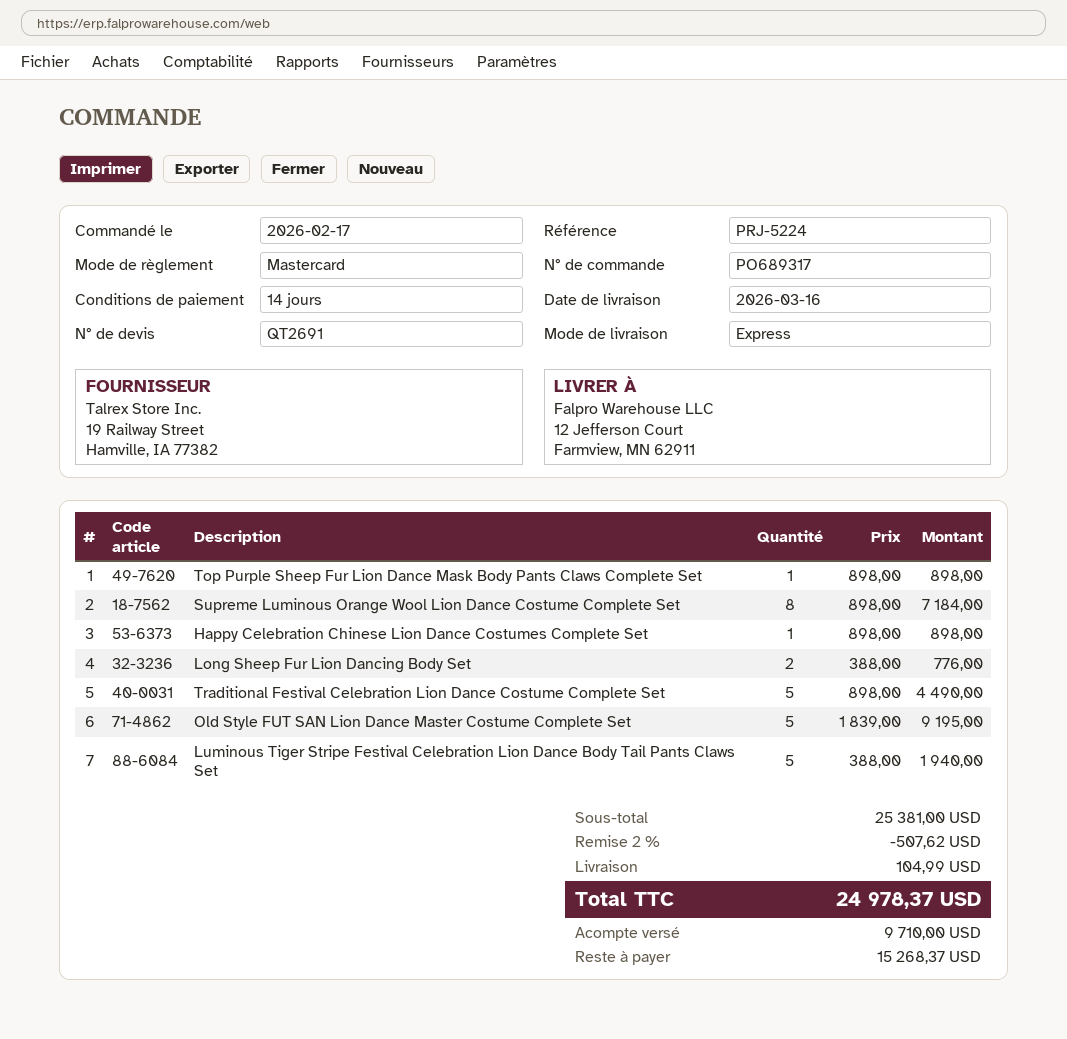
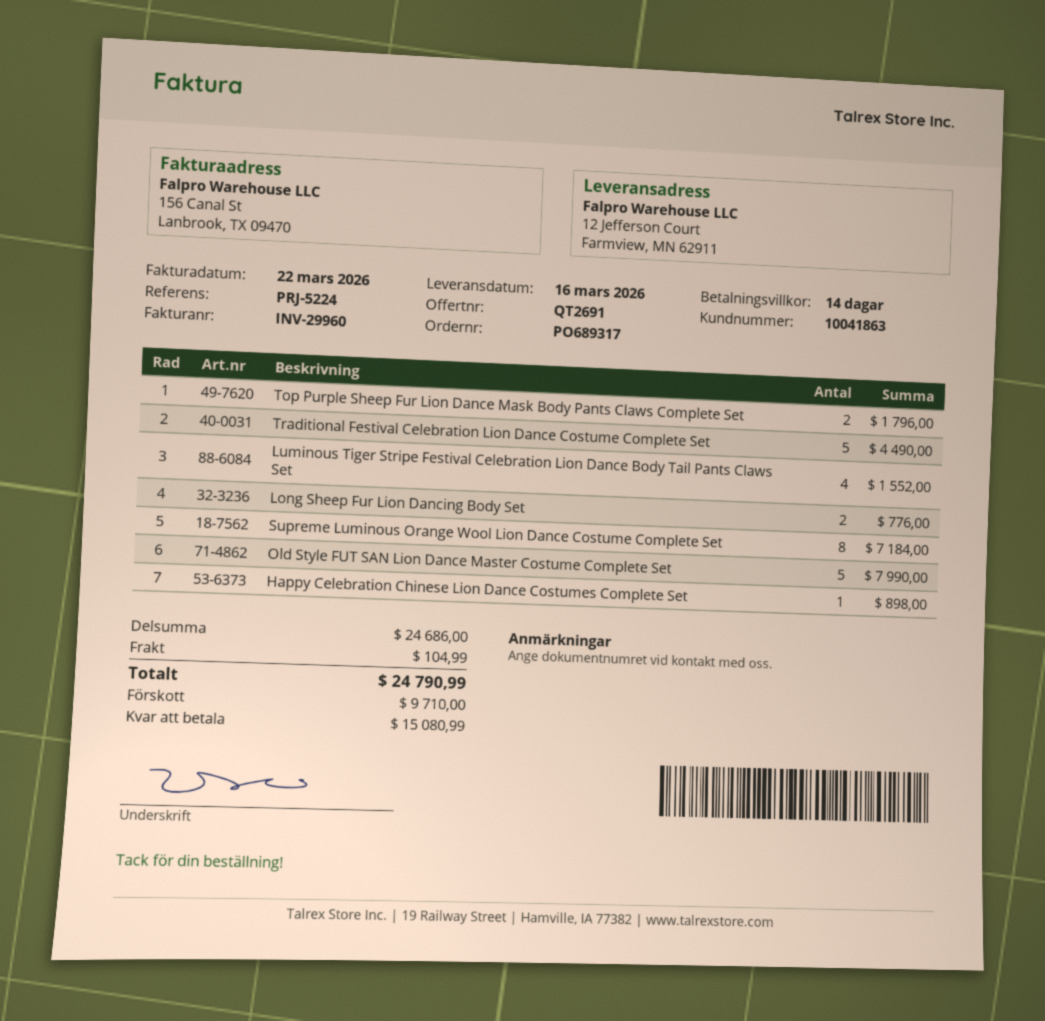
Top Purple Sheep Fur Lion Dance Mask Body Pants Claws Complete Set: 1 for 898.00 -> 2 for 1796.00
Old Style FUT SAN Lion Dance Master Costume Complete Set: 5 for 9195.00 -> 5 for 7990.00
Luminous Tiger Stripe Festival Celebration Lion Dance Body Tail Pants Claws Set: 5 for 1940.00 -> 4 for 1552.00
subtotal: 25381.00 -> 24686.00
discount: 2% = 507.62 -> none
total: 24978.37 -> 24790.99
balance: 15268.37 -> 15080.99

